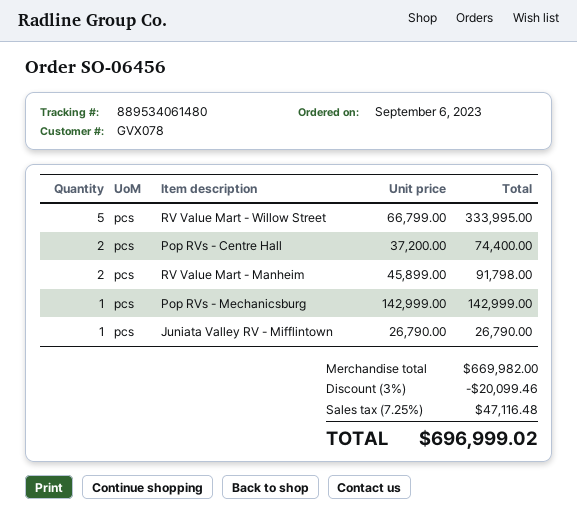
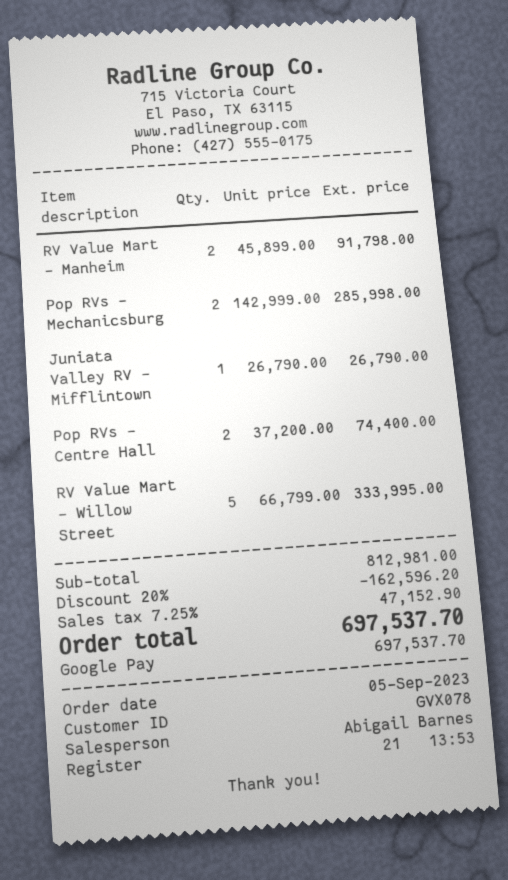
order date: 2023-09-06 -> 2023-09-05
Pop RVs - Mechanicsburg: 1 x 142999.00 = 142999.00 -> 2 x 142999.00 = 285998.00
subtotal: 669982.00 -> 812981.00
discount: 3% = 20099.46 -> 20% = 162596.20
tax: 7.25% = 47116.48 -> 7.25% = 47152.90
total: 696999.02 -> 697537.70

